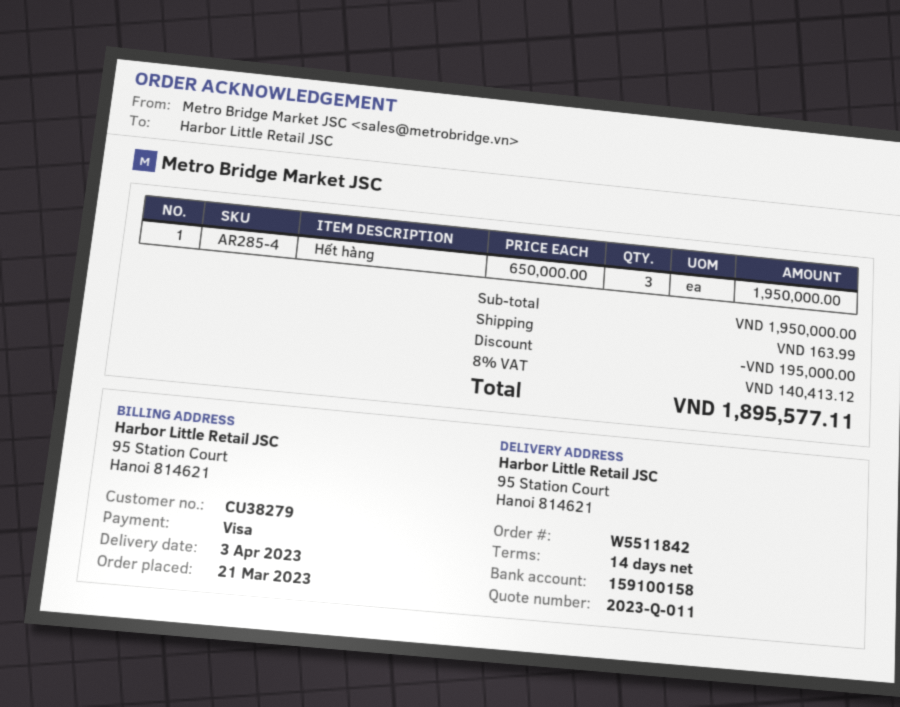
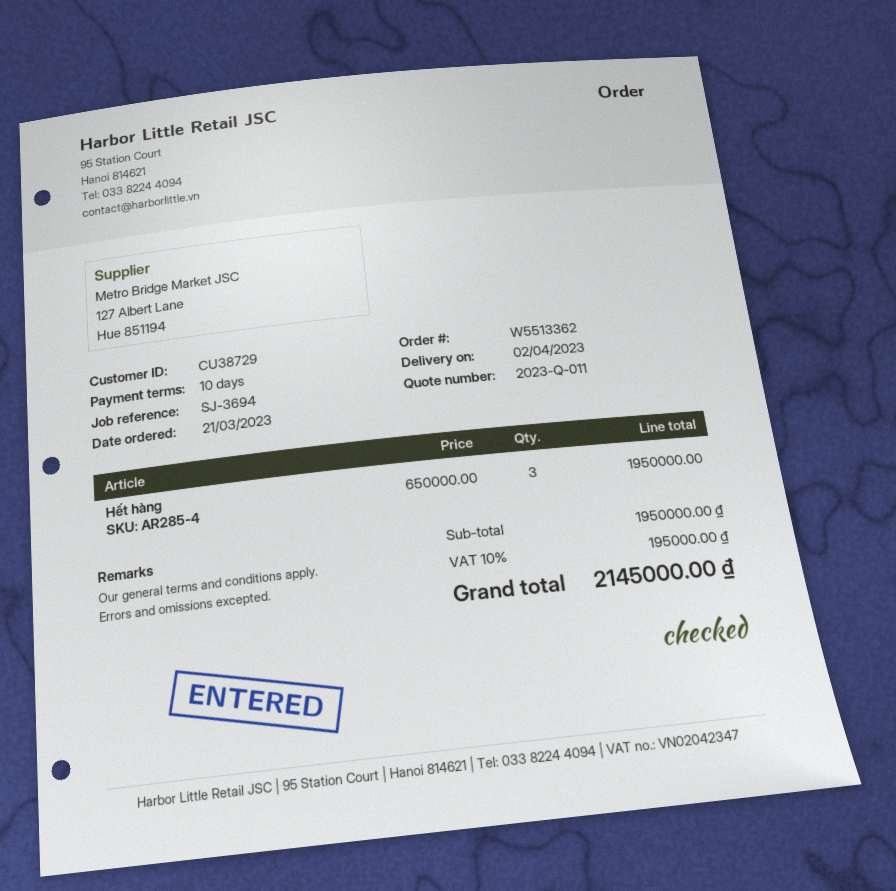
order number: W5511842 -> W5513362
delivery date: 2023-04-03 -> 2023-04-02
payment terms: 14 days -> 10 days
customer number: CU38279 -> CU38729
discount: 195000.00 -> none
shipping: 163.99 -> none
tax: 8% = 140413.12 -> 10% = 195000.00
total: 1895577.11 -> 2145000.00

